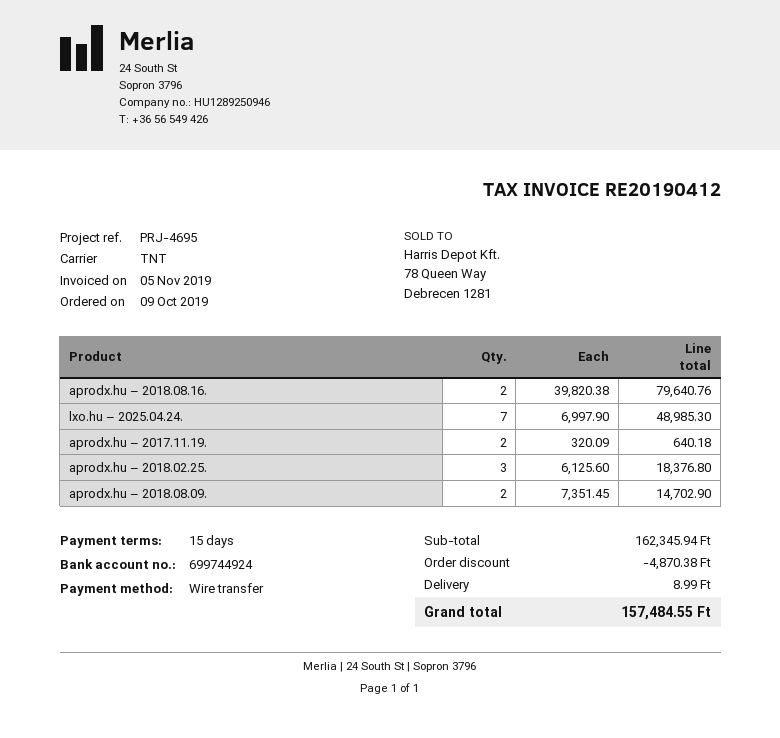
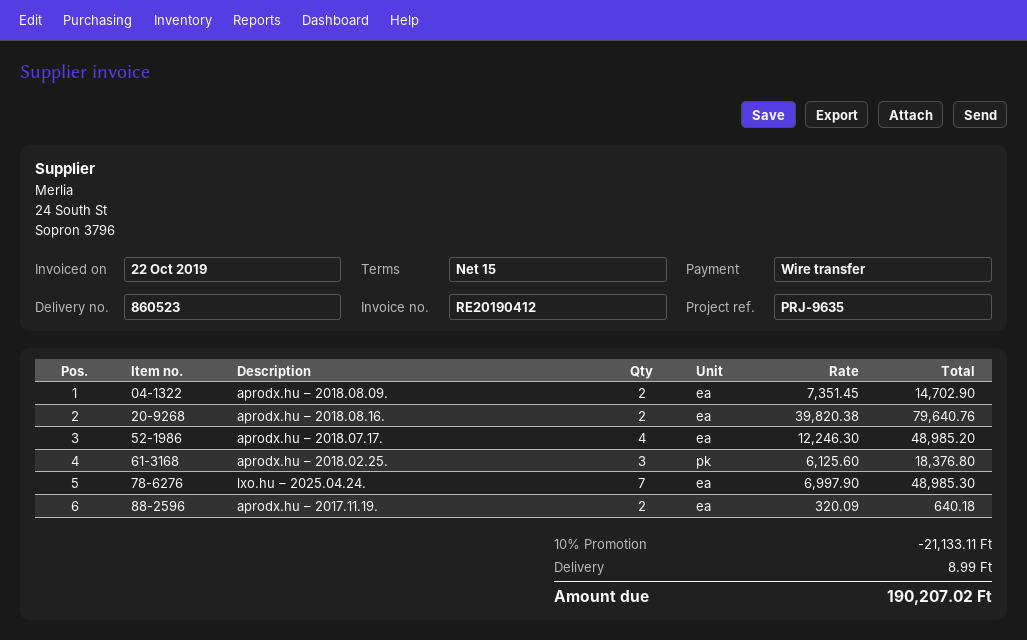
invoice date: 2019-11-05 -> 2019-10-22
reference: PRJ-4695 -> PRJ-9635
aprodx.hu – 2018.07.17.: none -> 4 x 12246.30 = 48985.20
discount: 4870.38 -> 21133.11
total: 157484.55 -> 190207.02

